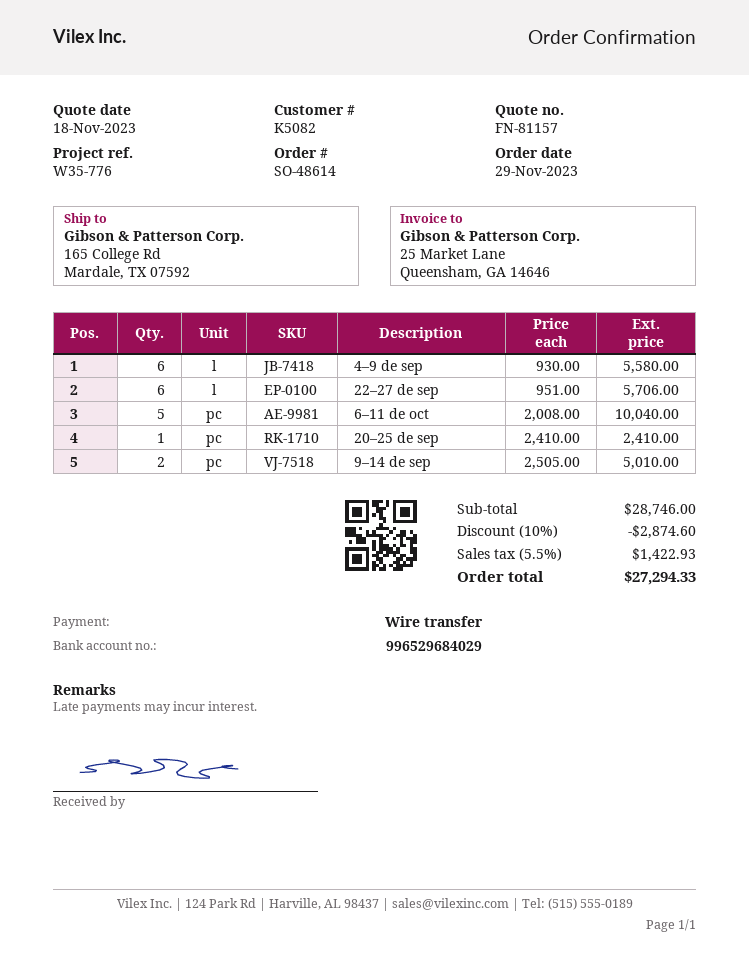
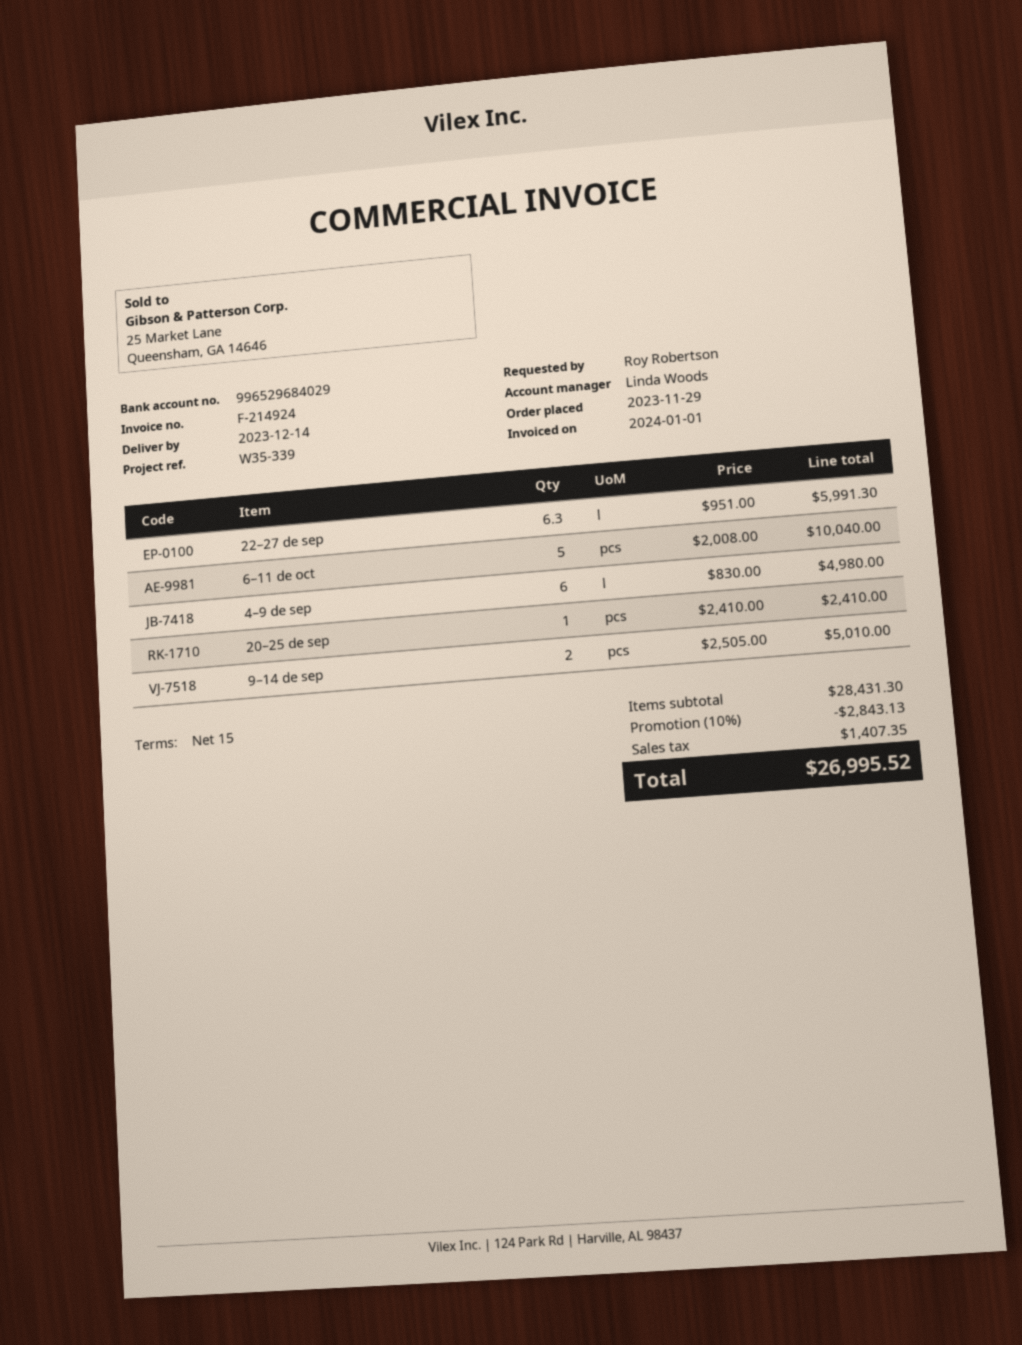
reference: W35-776 -> W35-339
4–9 de sep: 6 x 930.00 = 5580.00 -> 6 x 830.00 = 4980.00
22–27 de sep: 6 x 951.00 = 5706.00 -> 6.3 x 951.00 = 5991.30
subtotal: 28746.00 -> 28431.30
discount: 10% = 2874.60 -> 10% = 2843.13
tax: 1422.93 -> 1407.35
total: 27294.33 -> 26995.52

